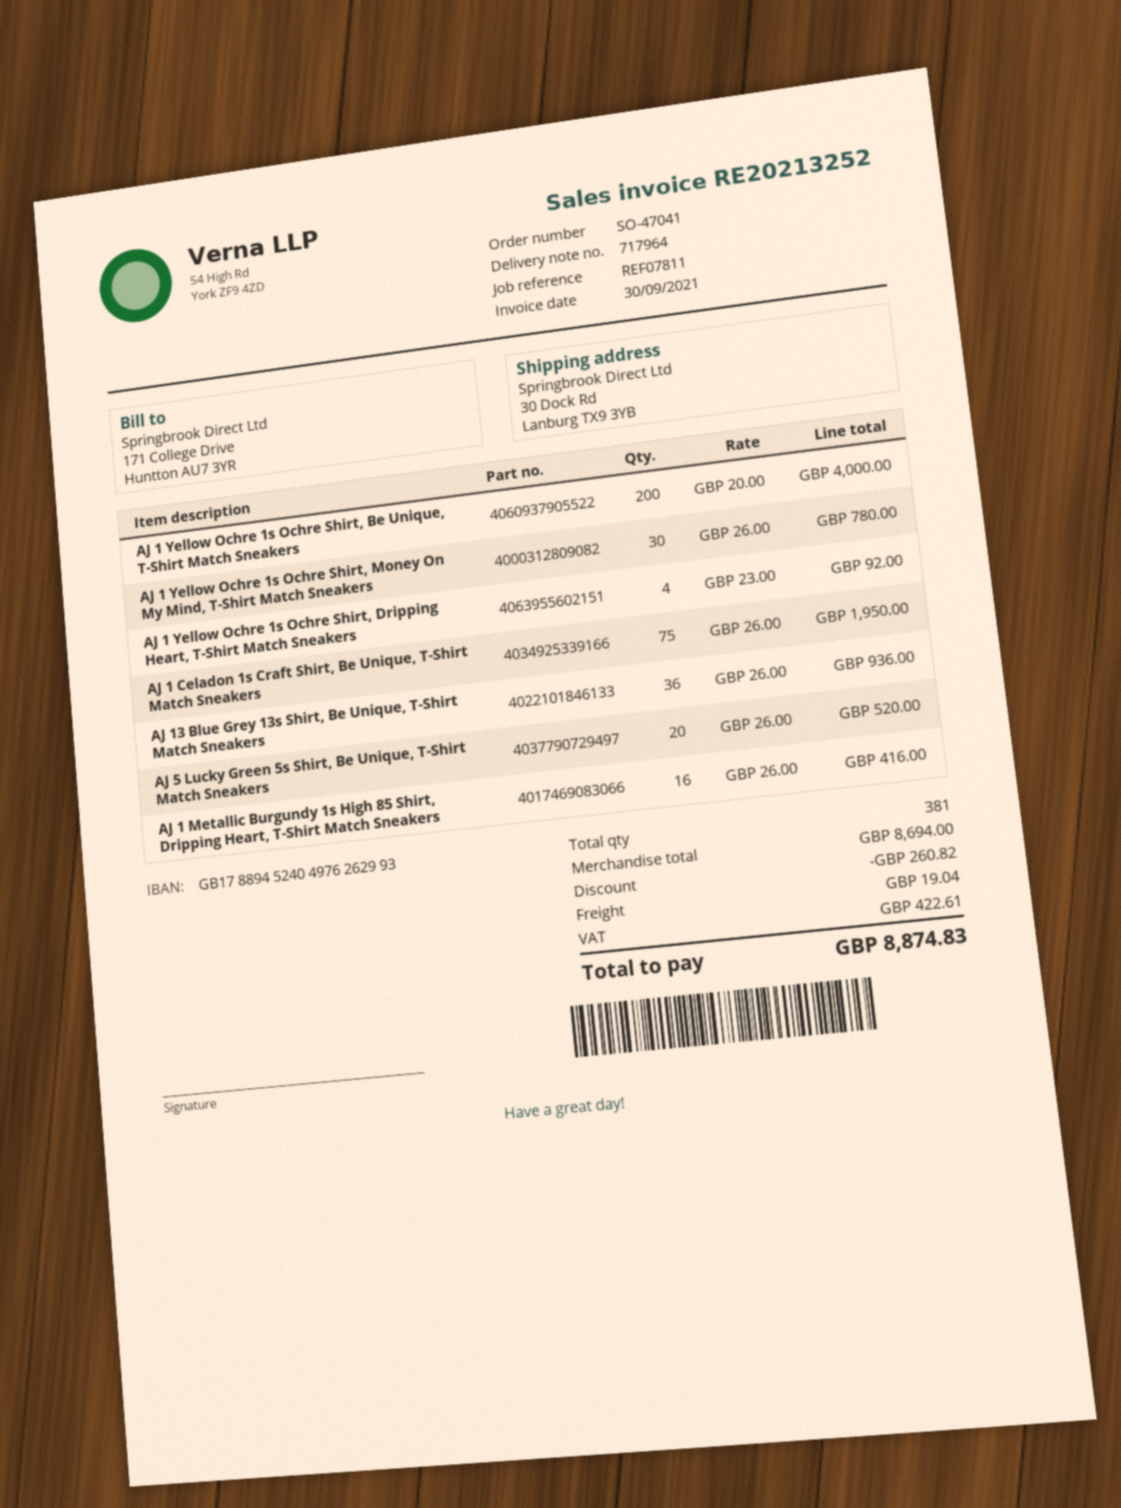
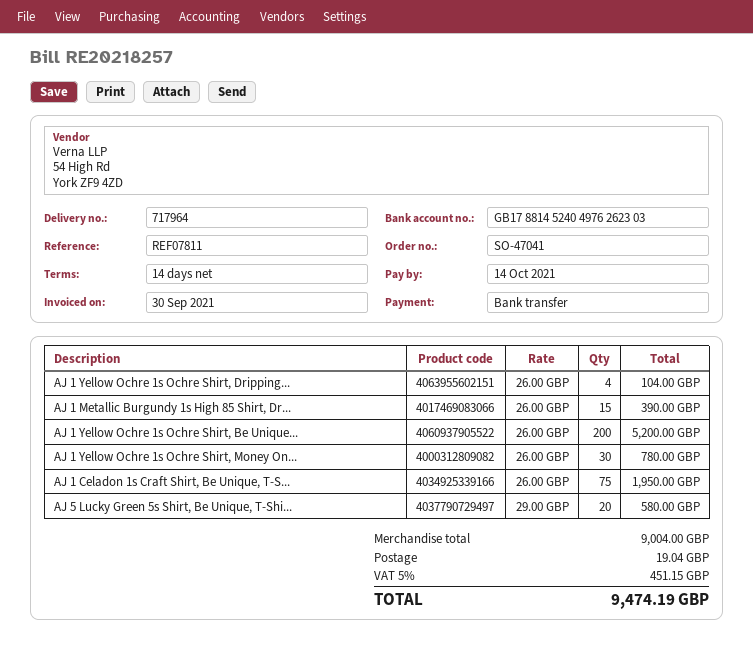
invoice number: RE20213252 -> RE20218257
bank account: GB17889452404976262993 -> GB17881452404976262303
AJ 1 Yellow Ochre 1s Ochre Shirt, Be Unique, T-Shirt Match Sneakers: 200 x 20.00 = 4000.00 -> 200 x 26.00 = 5200.00
AJ 1 Yellow Ochre 1s Ochre Shirt, Dripping Heart, T-Shirt Match Sneakers: 4 x 23.00 = 92.00 -> 4 x 26.00 = 104.00
AJ 13 Blue Grey 13s Shirt, Be Unique, T-Shirt Match Sneakers: 36 x 26.00 = 936.00 -> none
AJ 5 Lucky Green 5s Shirt, Be Unique, T-Shirt Match Sneakers: 20 x 26.00 = 520.00 -> 20 x 29.00 = 580.00
AJ 1 Metallic Burgundy 1s High 85 Shirt, Dripping Heart, T-Shirt Match Sneakers: 16 x 26.00 = 416.00 -> 15 x 26.00 = 390.00
subtotal: 8694.00 -> 9004.00
discount: 260.82 -> none
tax: 422.61 -> 451.15
total: 8874.83 -> 9474.19

